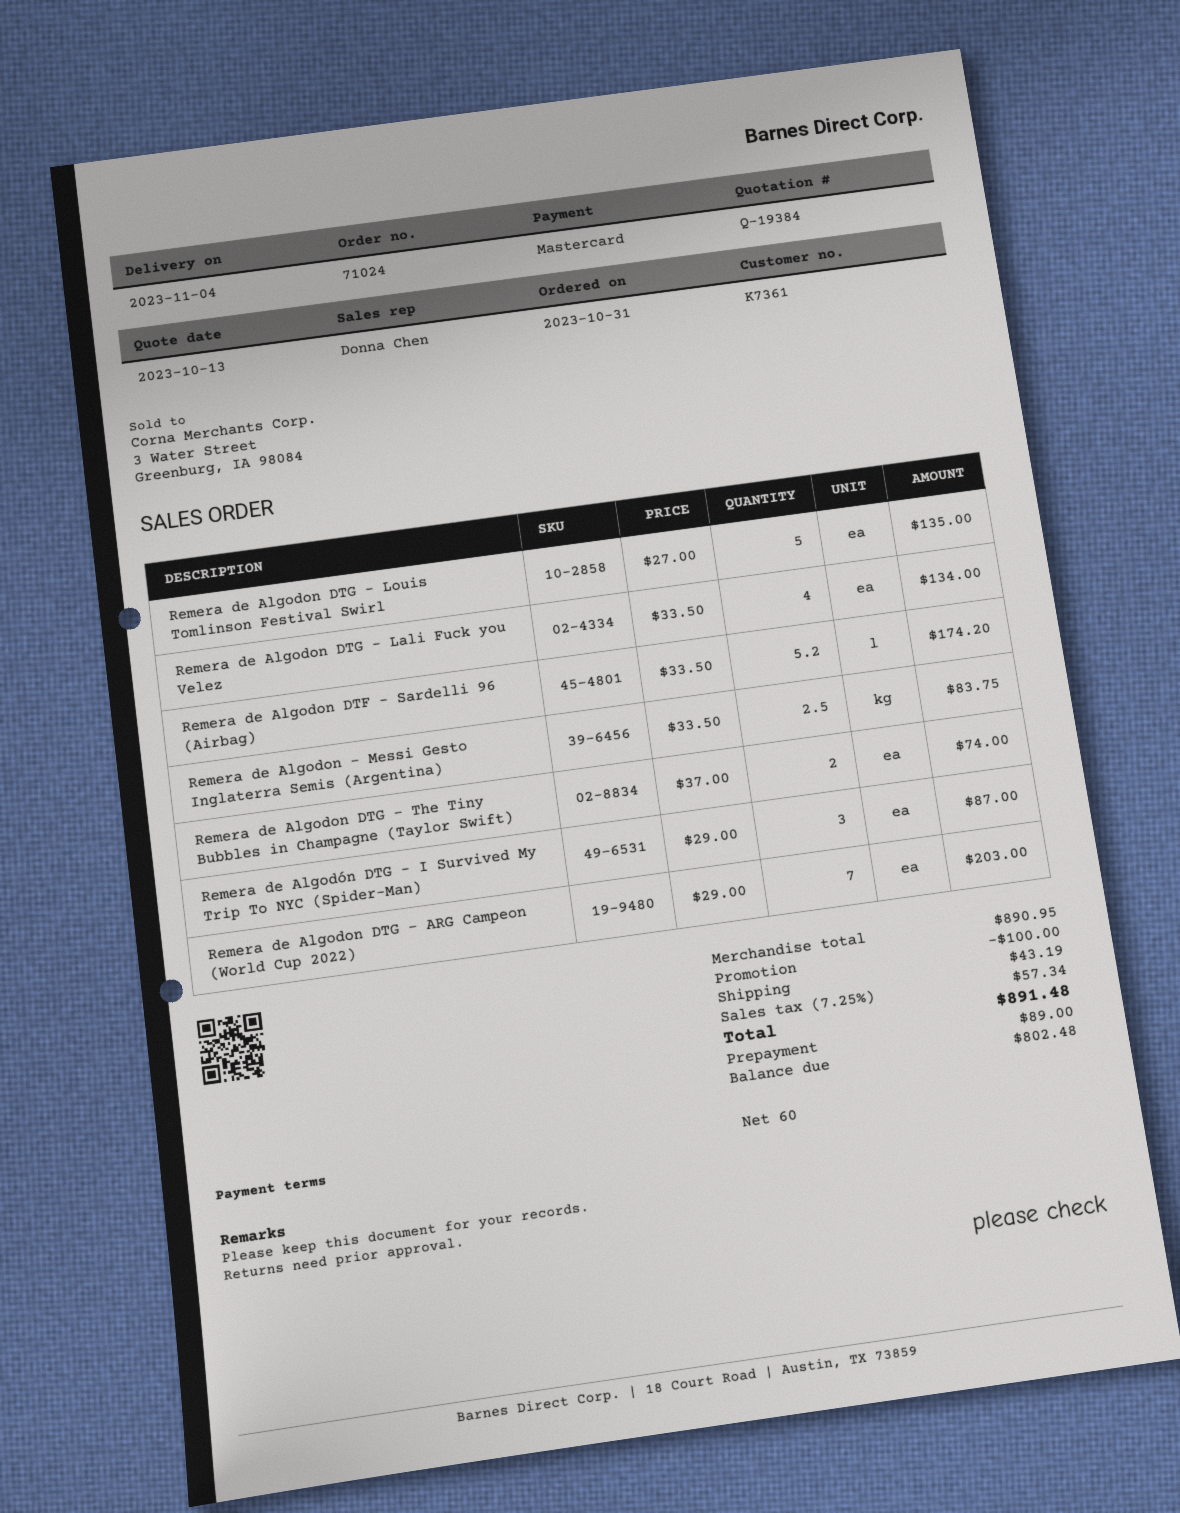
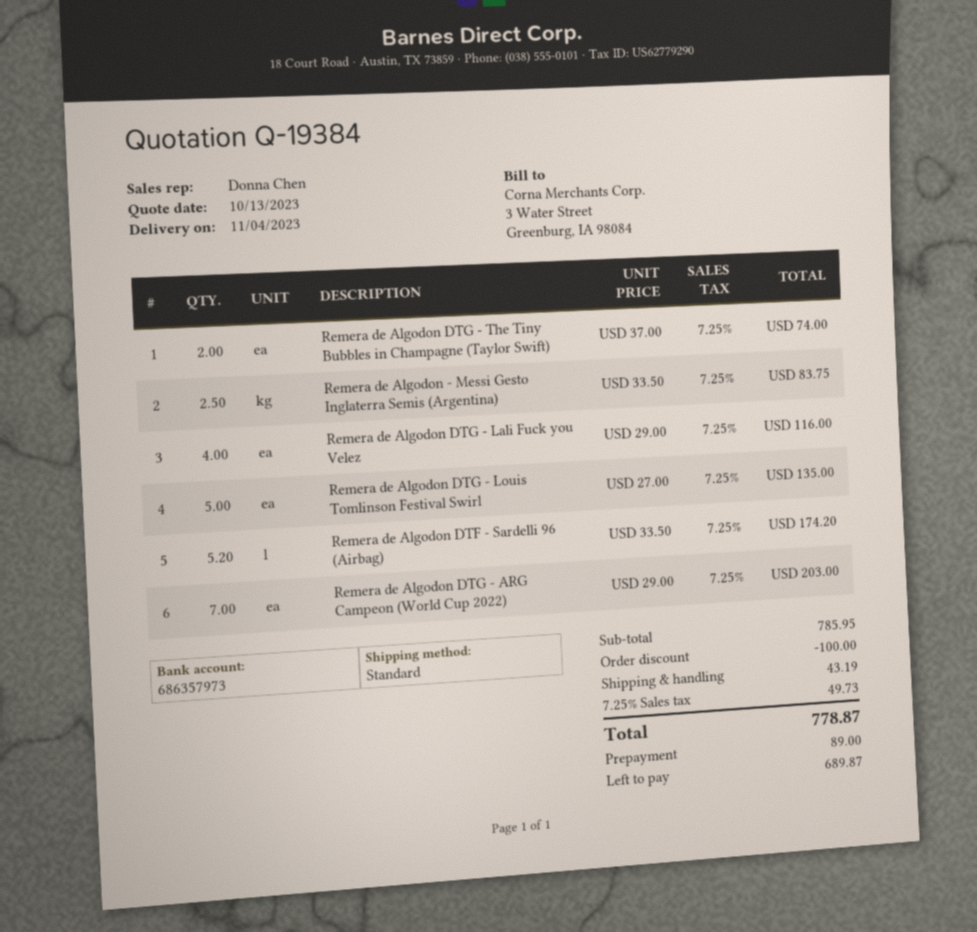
Remera de Algodon DTG - Lali Fuck you Velez: 4 x 33.50 = 134.00 -> 4 x 29.00 = 116.00
Remera de Algodón DTG - I Survived My Trip To NYC (Spider-Man): 3 x 29.00 = 87.00 -> none
subtotal: 890.95 -> 785.95
tax: 7.25% = 57.34 -> 7.25% = 49.73
total: 891.48 -> 778.87
balance: 802.48 -> 689.87

